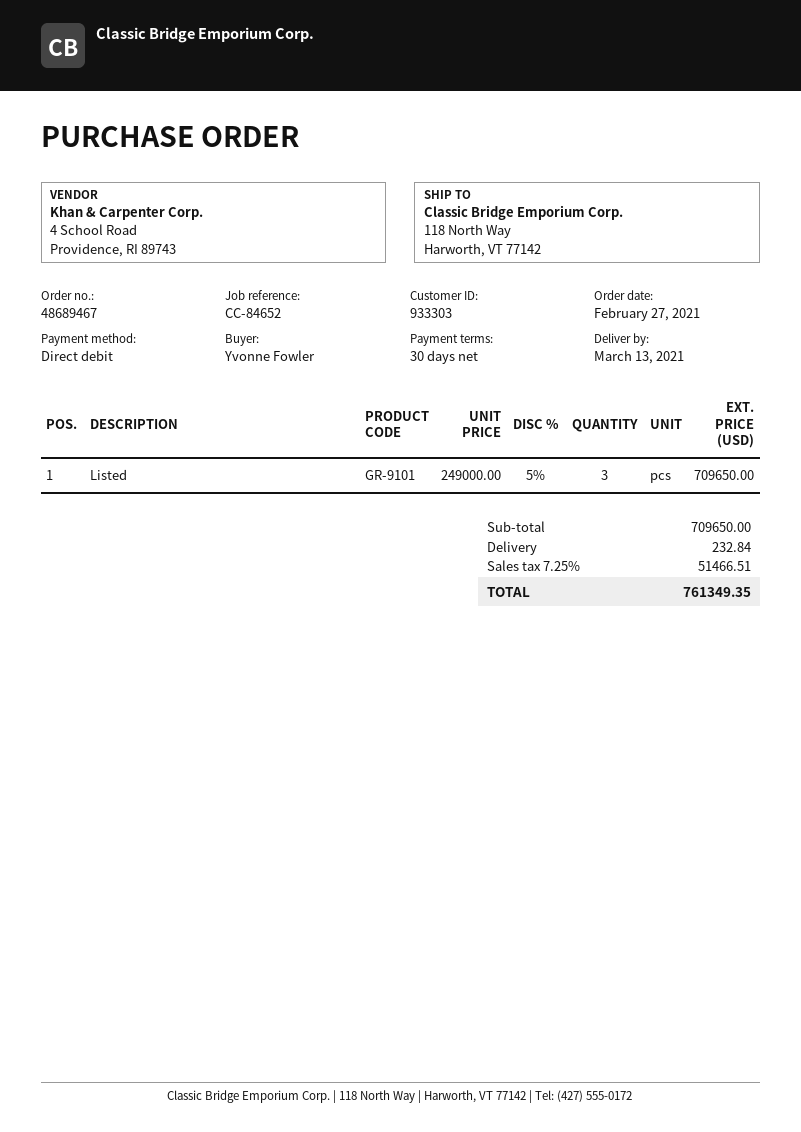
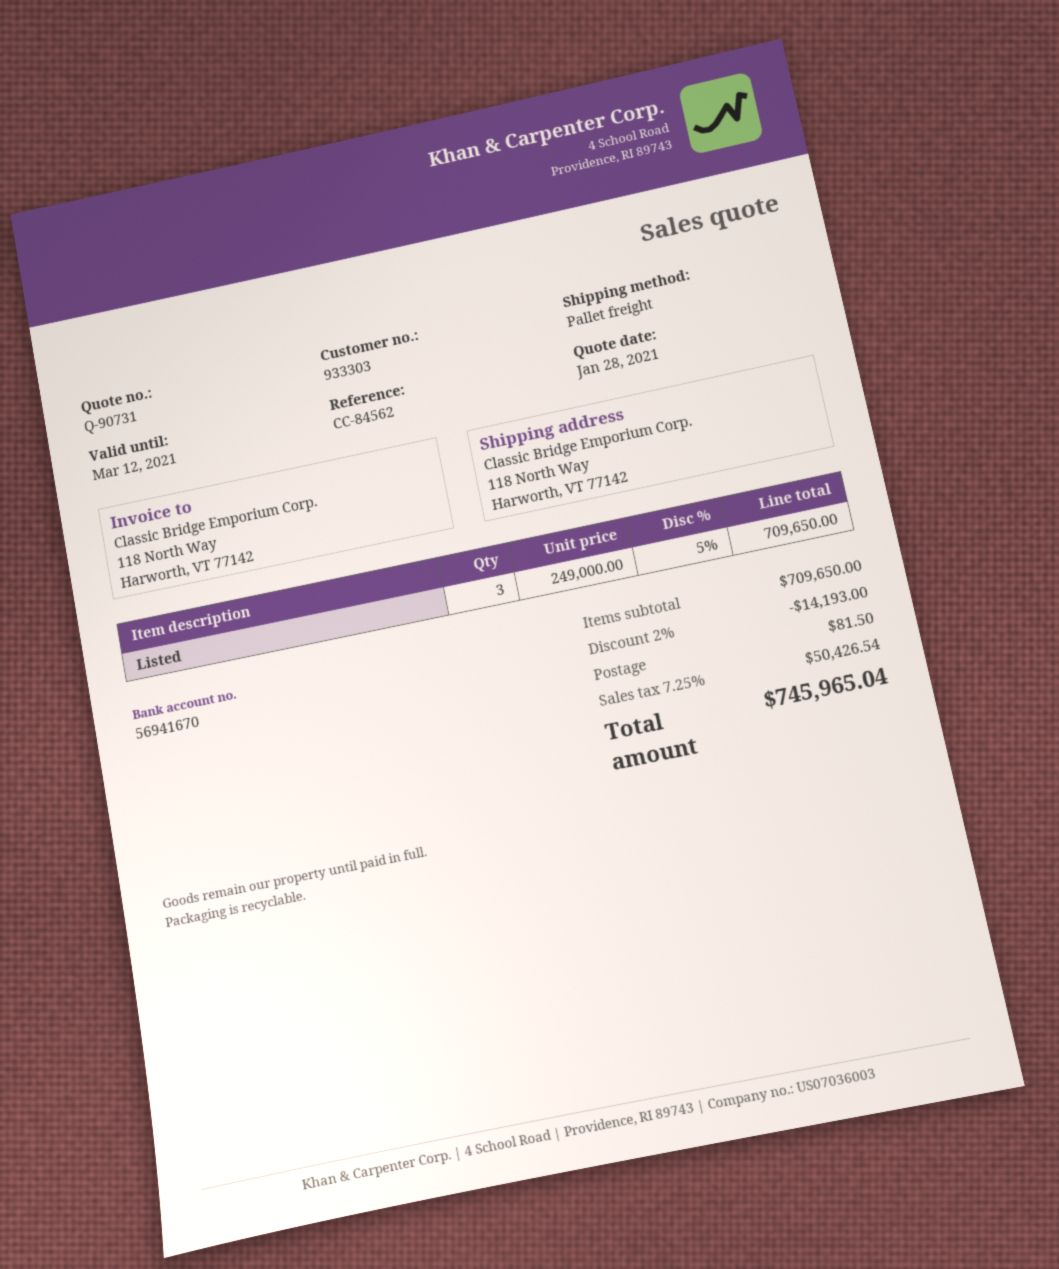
reference: CC-84652 -> CC-84562
discount: none -> 2% = 14193.00
shipping: 232.84 -> 81.50
tax: 7.25% = 51466.51 -> 7.25% = 50426.54
total: 761349.35 -> 745965.04

